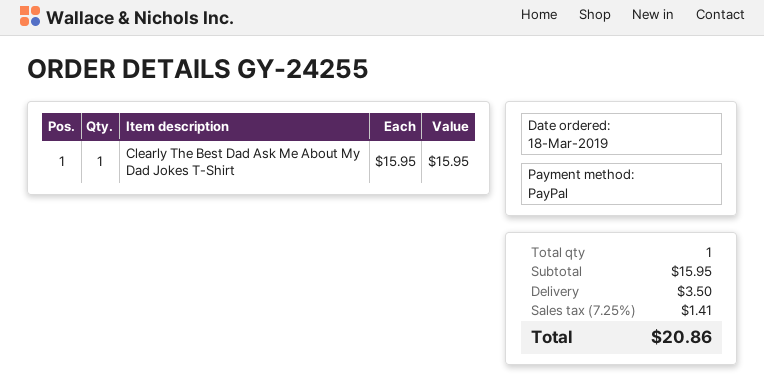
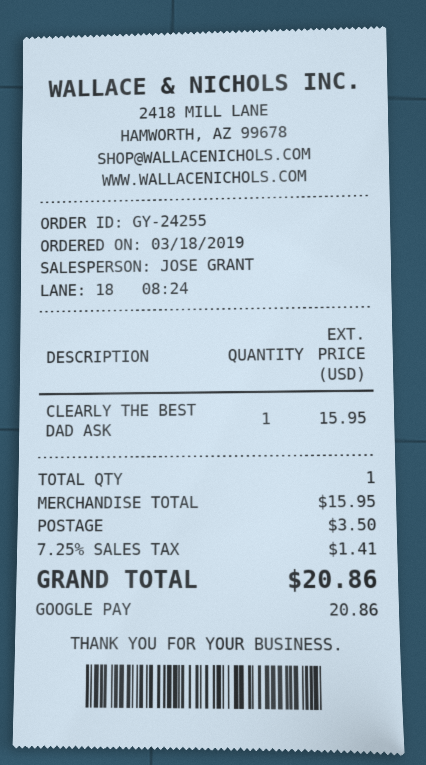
payment method: PayPal -> Google Pay

